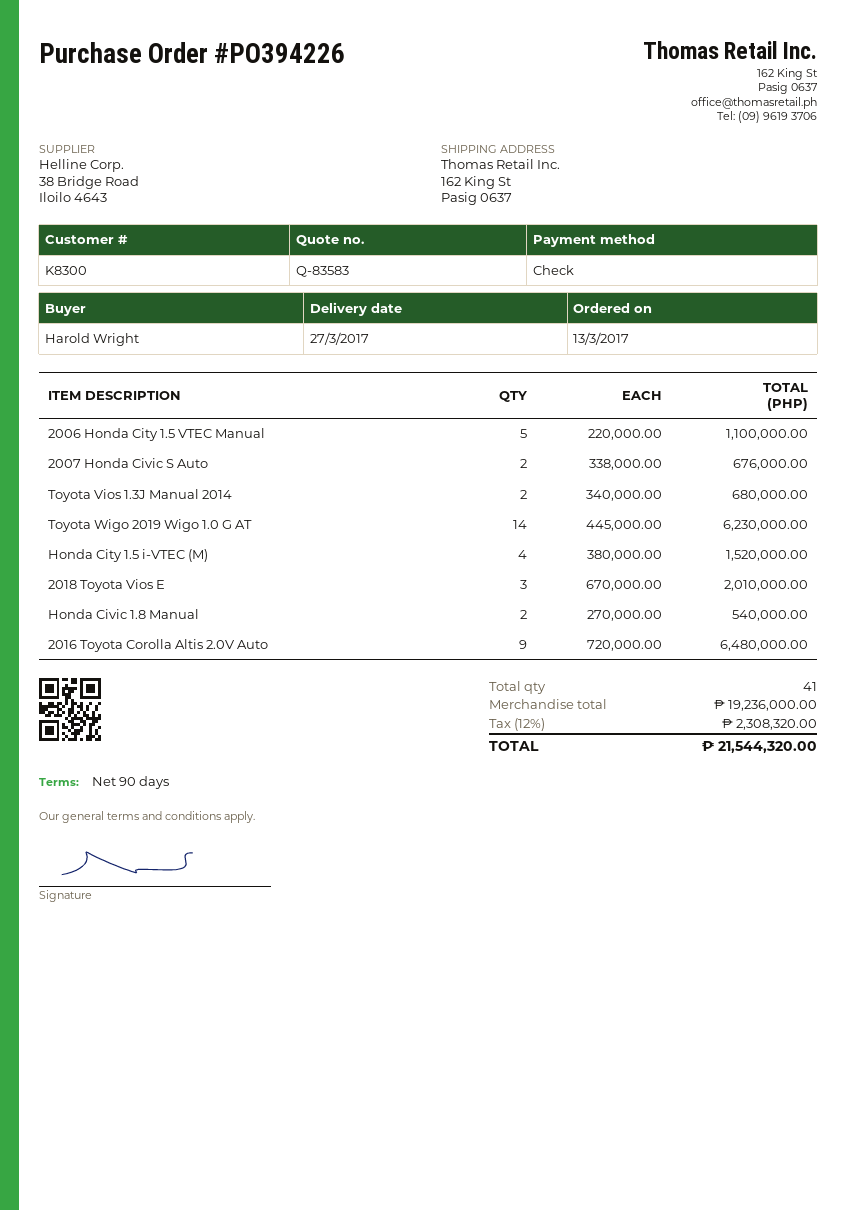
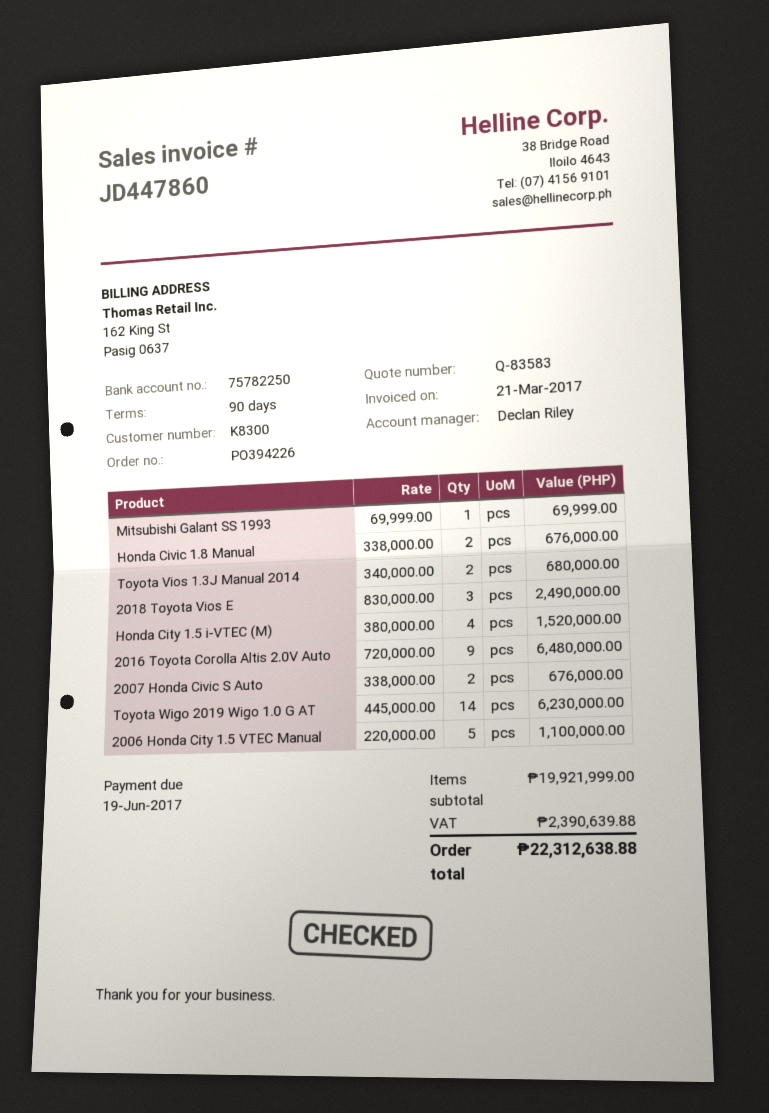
2018 Toyota Vios E: 3 x 670000.00 = 2010000.00 -> 3 x 830000.00 = 2490000.00
Honda Civic 1.8 Manual: 2 x 270000.00 = 540000.00 -> 2 x 338000.00 = 676000.00
Mitsubishi Galant SS 1993: none -> 1 x 69999.00 = 69999.00
subtotal: 19236000.00 -> 19921999.00
tax: 2308320.00 -> 2390639.88
total: 21544320.00 -> 22312638.88

